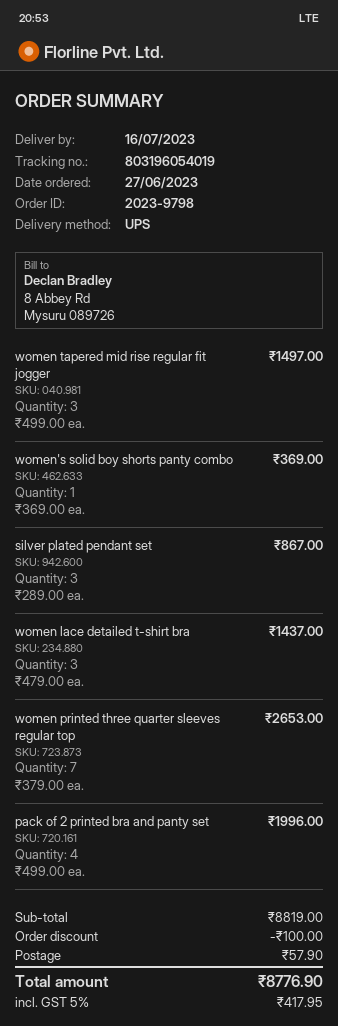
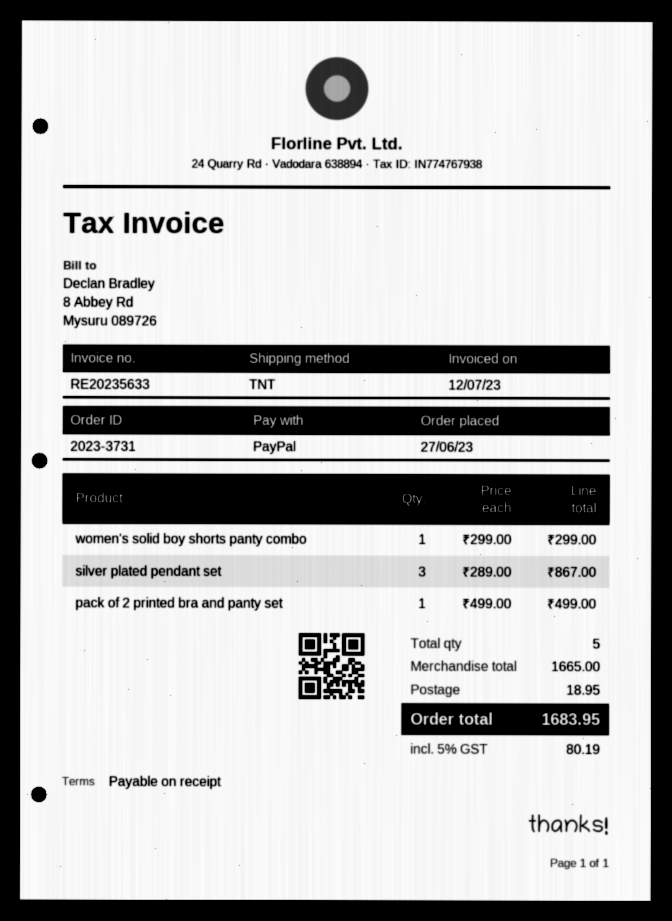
order number: 2023-9798 -> 2023-3731
shipping method: UPS -> TNT
women tapered mid rise regular fit jogger: 3 x 499.00 = 1497.00 -> none
women's solid boy shorts panty combo: 1 x 369.00 = 369.00 -> 1 x 299.00 = 299.00
women lace detailed t-shirt bra: 3 x 479.00 = 1437.00 -> none
women printed three quarter sleeves regular top: 7 x 379.00 = 2653.00 -> none
pack of 2 printed bra and panty set: 4 x 499.00 = 1996.00 -> 1 x 499.00 = 499.00
subtotal: 8819.00 -> 1665.00
discount: 100.00 -> none
shipping: 57.90 -> 18.95
tax: 5% = 417.95 -> 5% = 80.19
total: 8776.90 -> 1683.95

